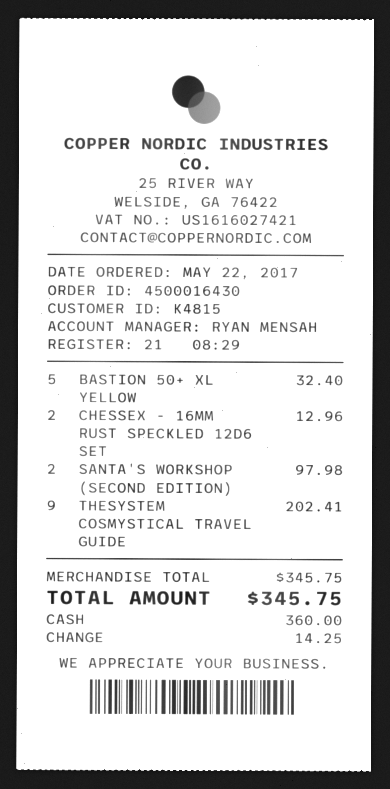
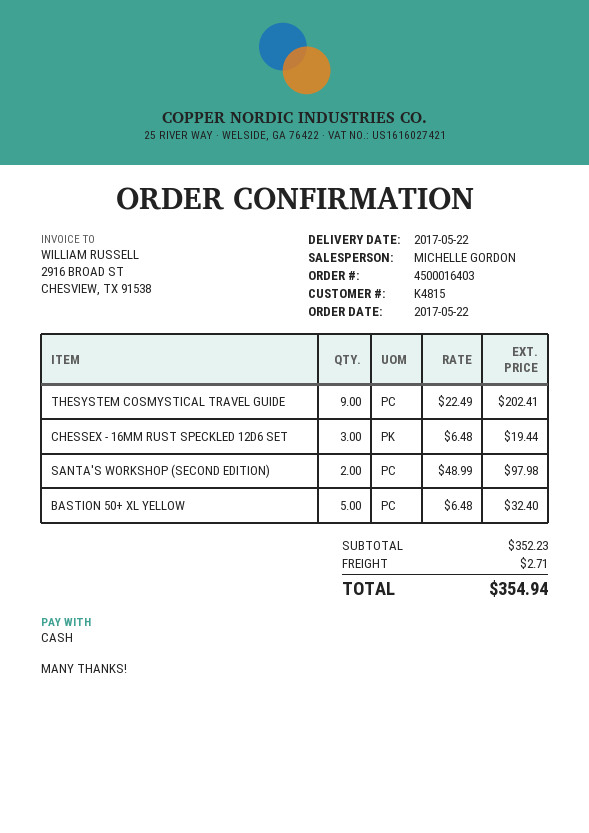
order number: 4500016430 -> 4500016403
sales rep: RYAN MENSAH -> MICHELLE GORDON
CHESSEX - 16MM RUST SPECKLED 12D6 SET: 2 for 12.96 -> 3 for 19.44
subtotal: 345.75 -> 352.23
shipping: none -> 2.71
total: 345.75 -> 354.94

